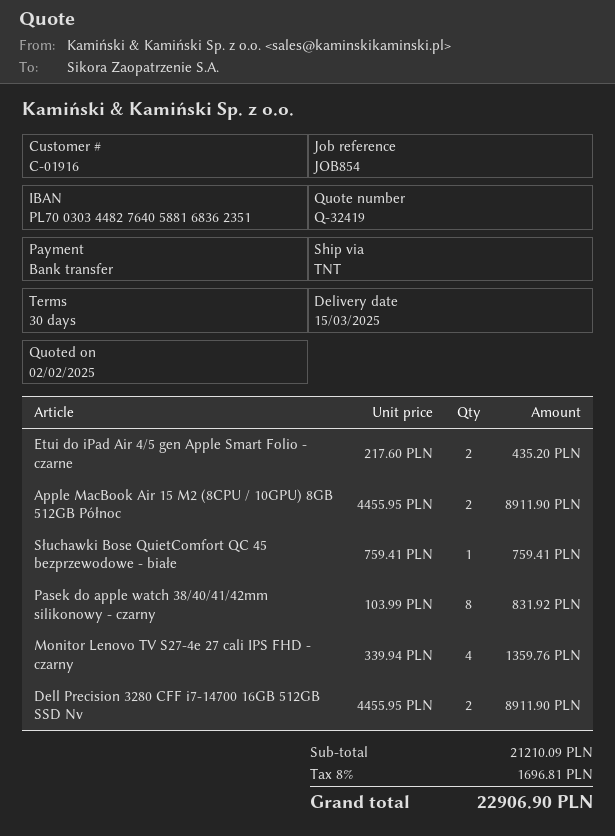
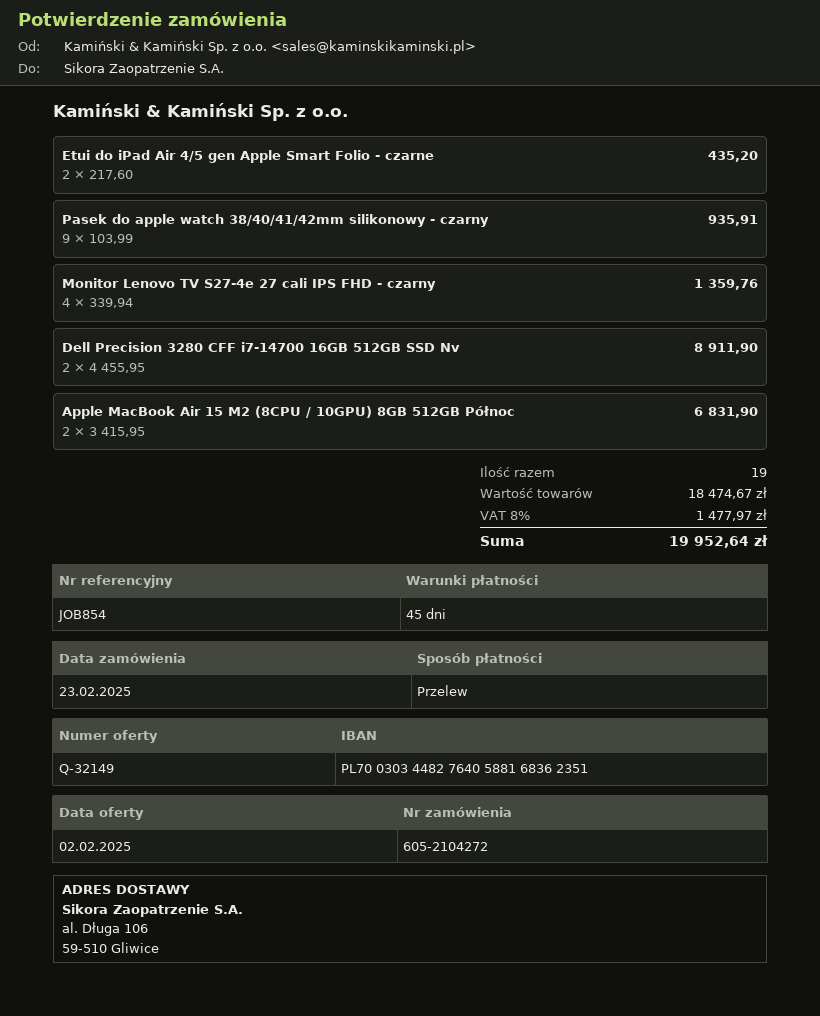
quote number: Q-32419 -> Q-32149
payment terms: 30 days -> 45 days
Apple MacBook Air 15 M2 (8CPU / 10GPU) 8GB 512GB Północ: 2 x 4455.95 = 8911.90 -> 2 x 3415.95 = 6831.90
Słuchawki Bose QuietComfort QC 45 bezprzewodowe - białe: 1 x 759.41 = 759.41 -> none
Pasek do apple watch 38/40/41/42mm silikonowy - czarny: 8 x 103.99 = 831.92 -> 9 x 103.99 = 935.91
subtotal: 21210.09 -> 18474.67
tax: 8% = 1696.81 -> 8% = 1477.97
total: 22906.90 -> 19952.64

